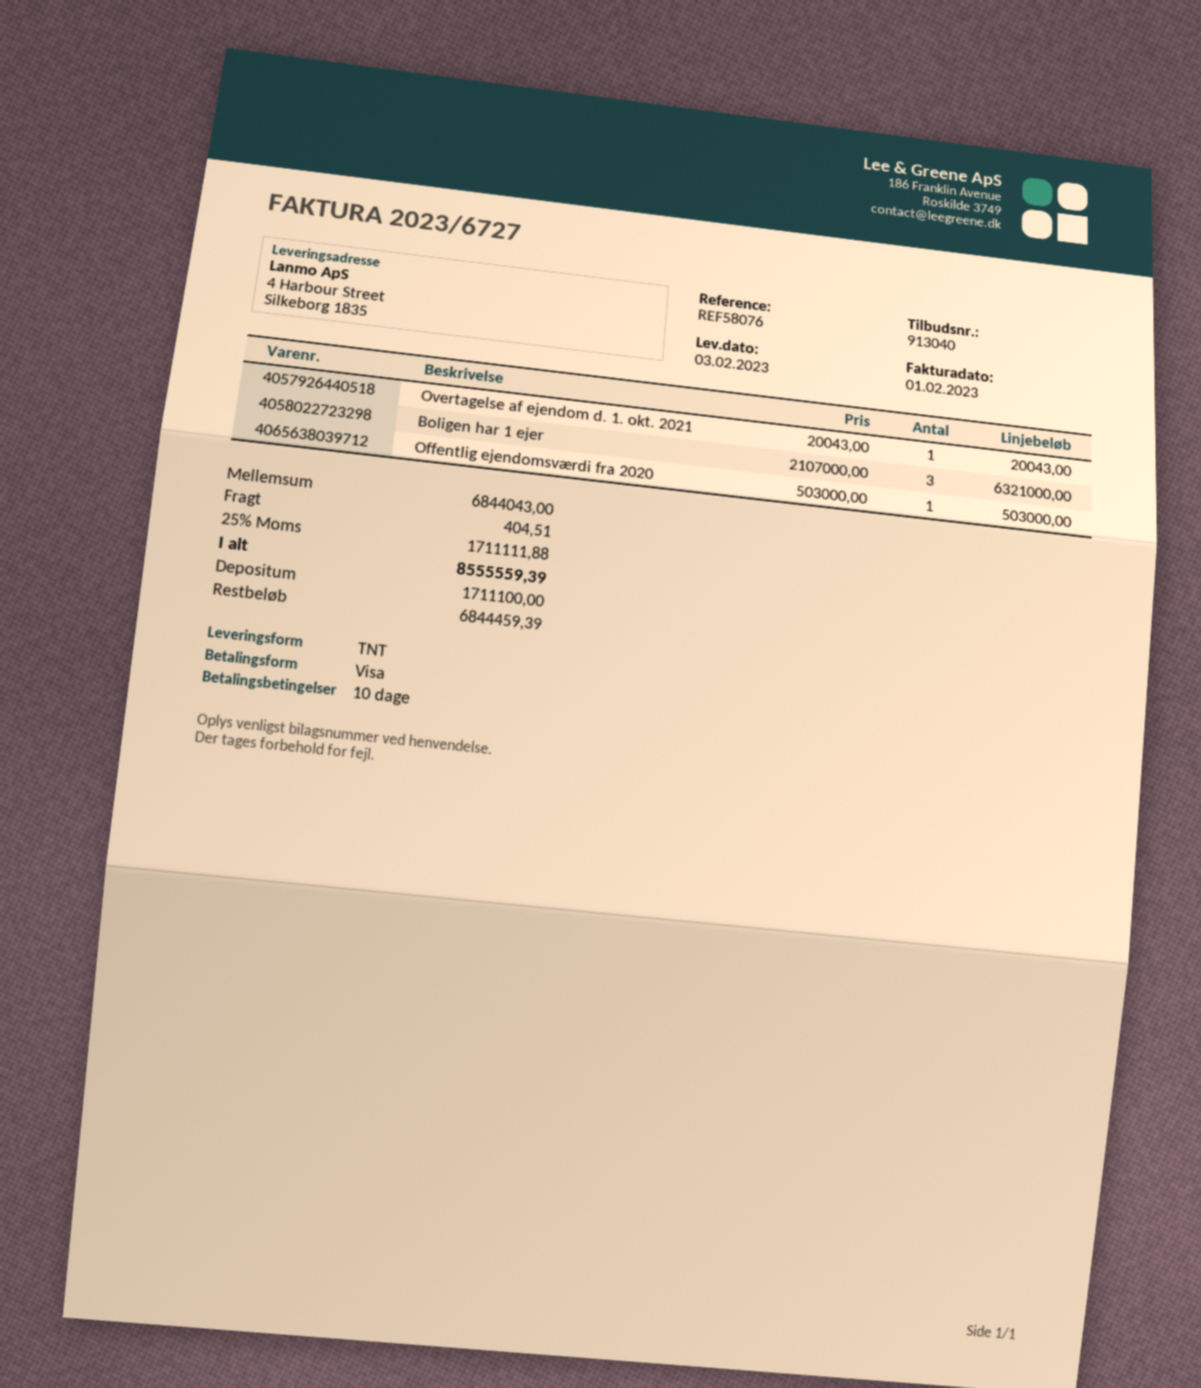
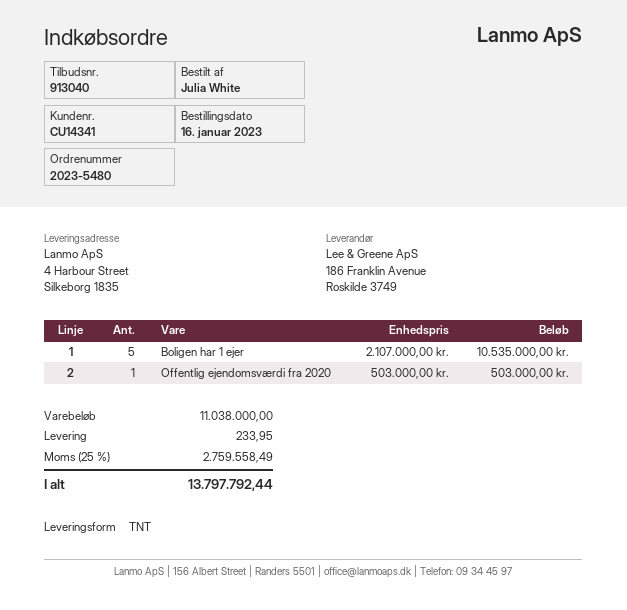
Overtagelse af ejendom d. 1. okt. 2021: 1 x 20043.00 = 20043.00 -> none
Boligen har 1 ejer: 3 x 2107000.00 = 6321000.00 -> 5 x 2107000.00 = 10535000.00
subtotal: 6844043.00 -> 11038000.00
shipping: 404.51 -> 233.95
tax: 25% = 1711111.88 -> 25% = 2759558.49
total: 8555559.39 -> 13797792.44

